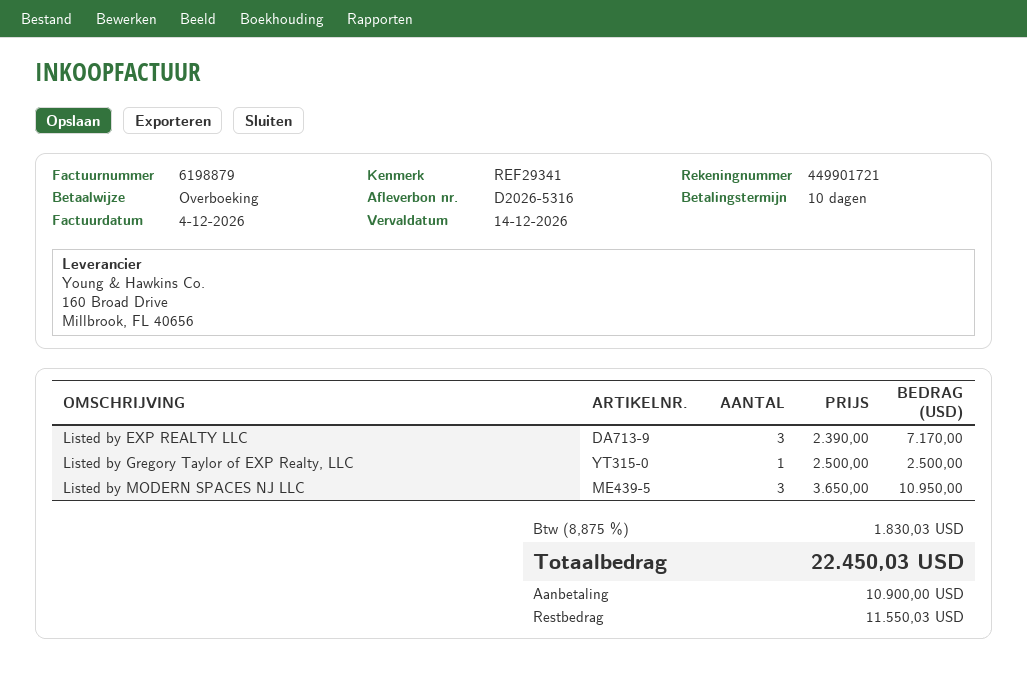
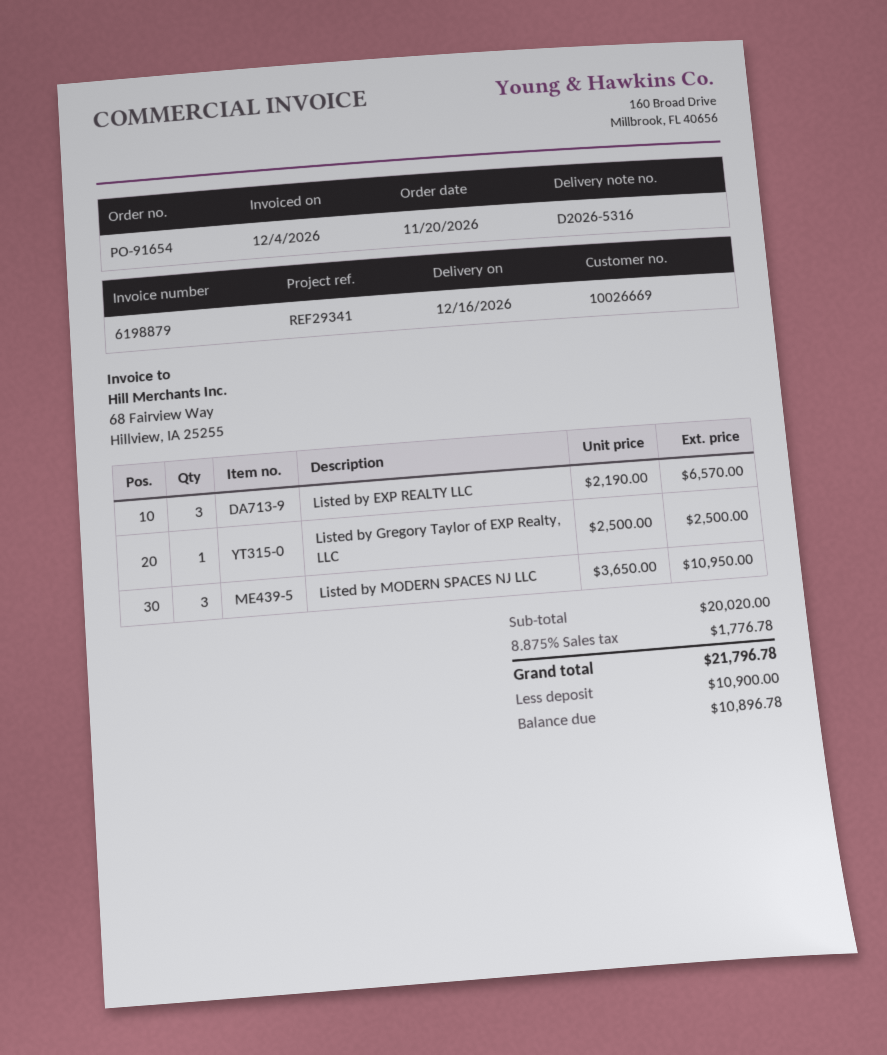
Listed by EXP REALTY LLC: 3 x 2390.00 = 7170.00 -> 3 x 2190.00 = 6570.00
tax: 8.875% = 1830.03 -> 8.875% = 1776.78
total: 22450.03 -> 21796.78
balance: 11550.03 -> 10896.78

